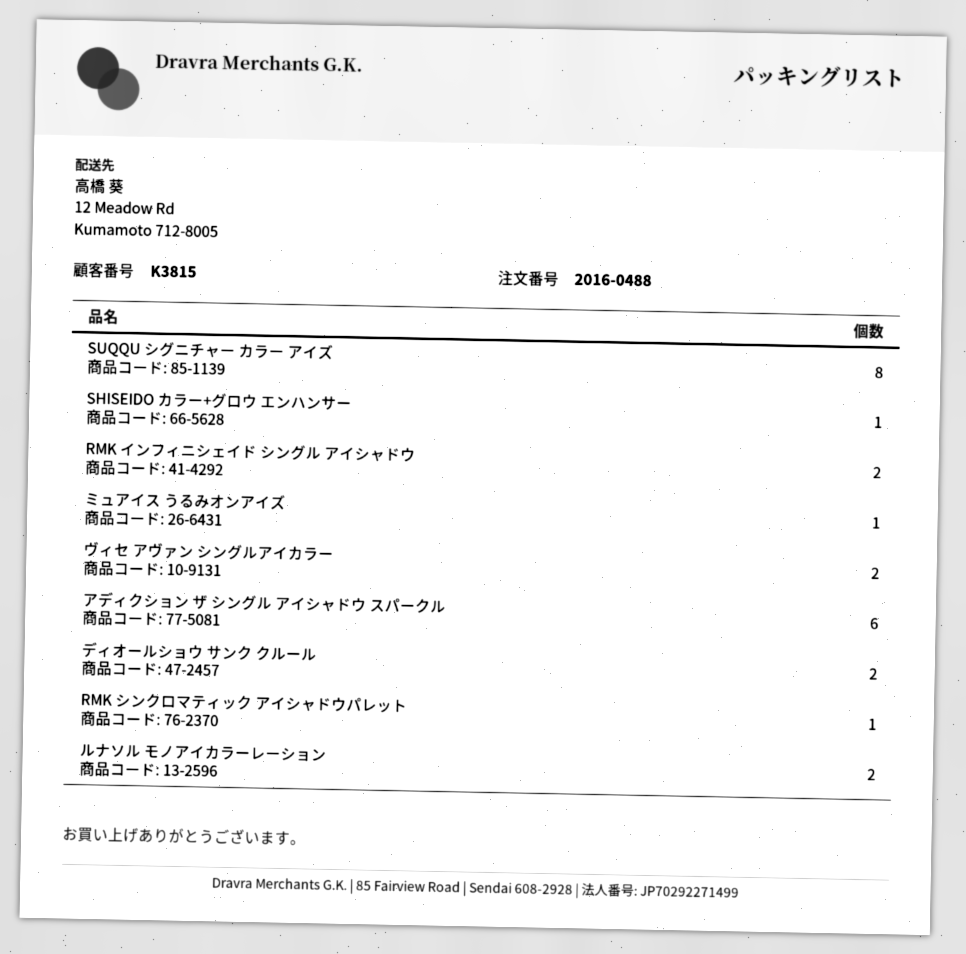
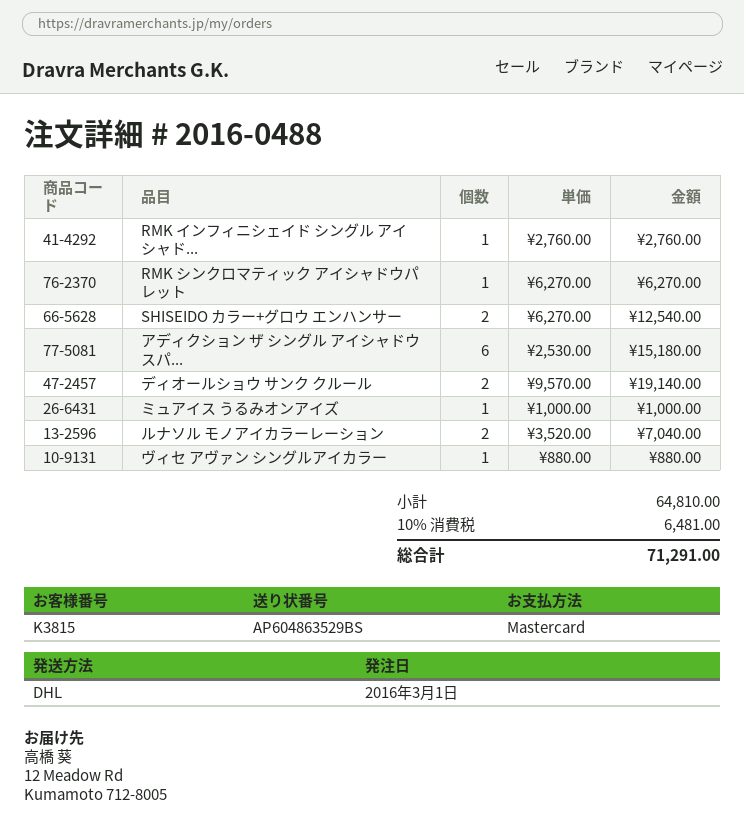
SUQQU シグニチャー カラー アイズ: 8 -> none
SHISEIDO カラー+グロウ エンハンサー: 1 -> 2
RMK インフィニシェイド シングル アイシャドウ: 2 -> 1
ヴィセ アヴァン シングルアイカラー: 2 -> 1

